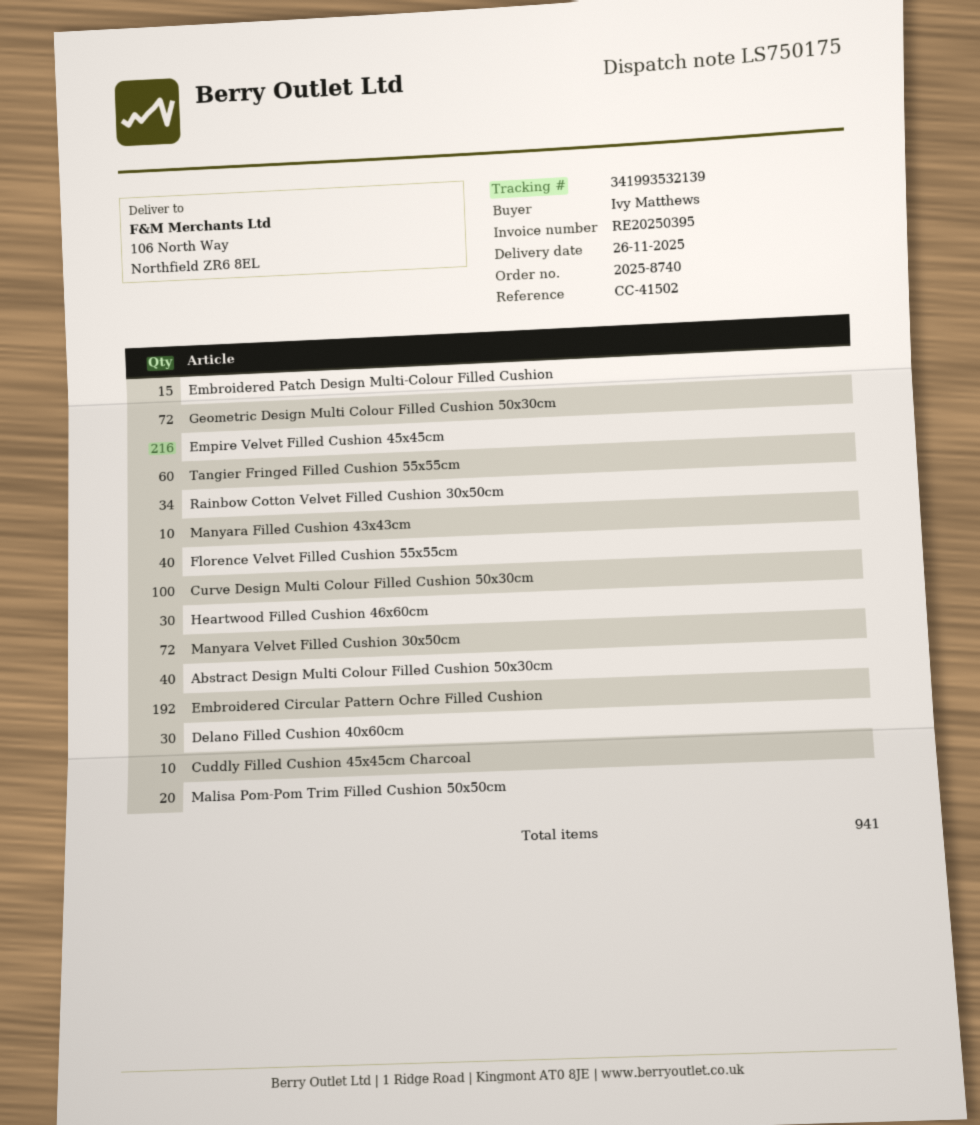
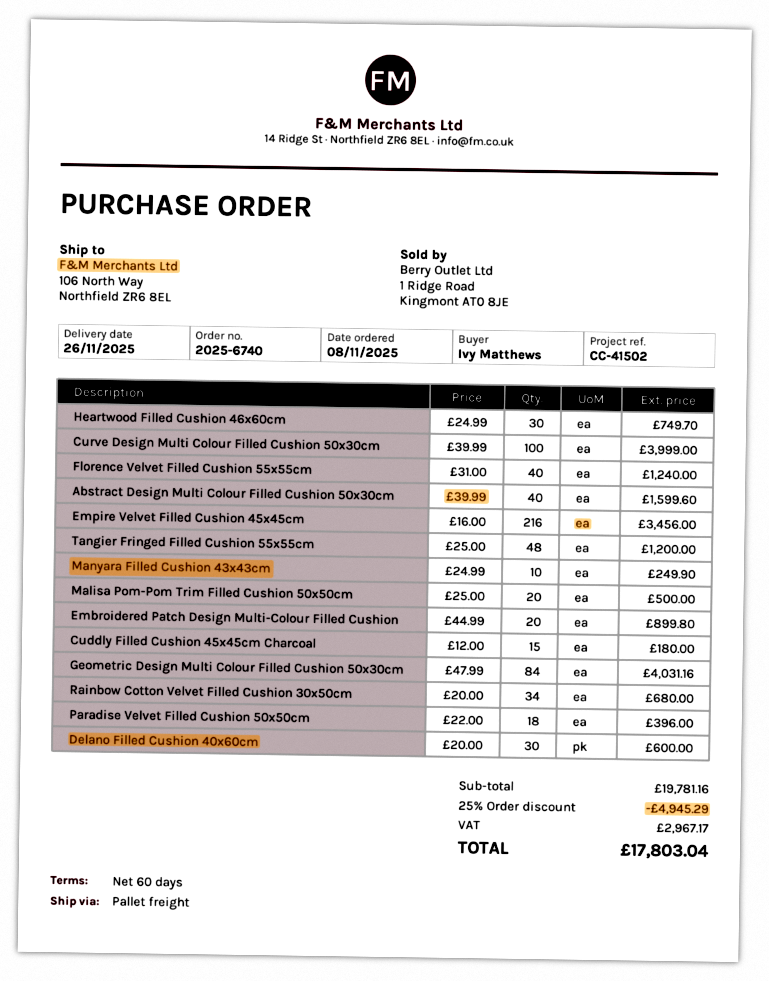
order number: 2025-8740 -> 2025-6740
Embroidered Patch Design Multi-Colour Filled Cushion: 15 -> 20
Geometric Design Multi Colour Filled Cushion 50x30cm: 72 -> 84
Tangier Fringed Filled Cushion 55x55cm: 60 -> 48
Manyara Velvet Filled Cushion 30x50cm: 72 -> none
Embroidered Circular Pattern Ochre Filled Cushion: 192 -> none
Cuddly Filled Cushion 45x45cm Charcoal: 10 -> 15
Paradise Velvet Filled Cushion 50x50cm: none -> 18

